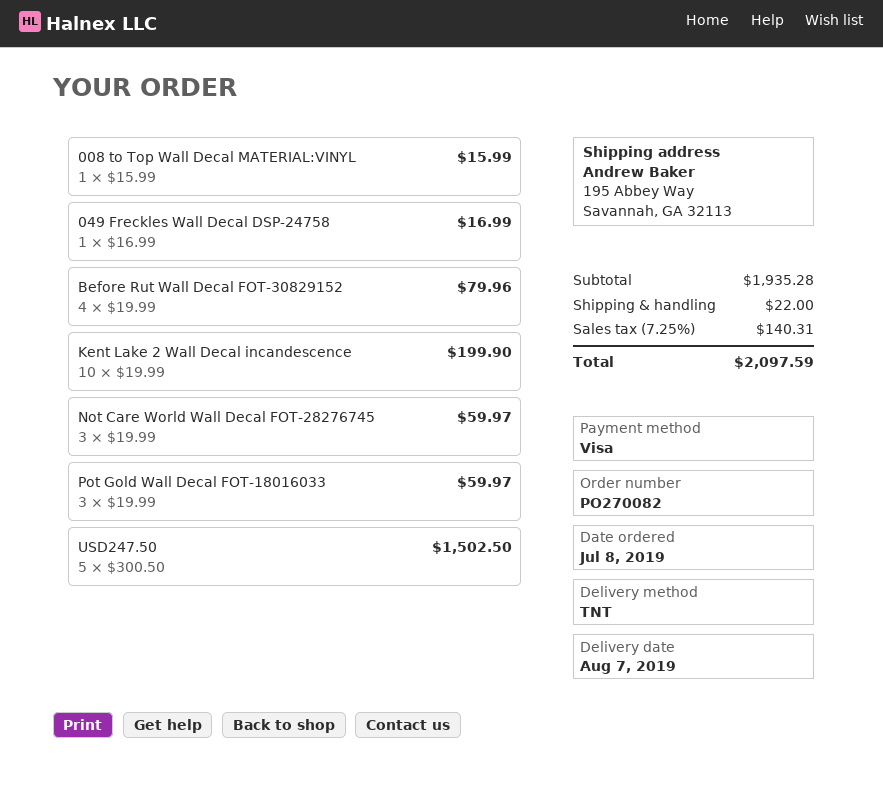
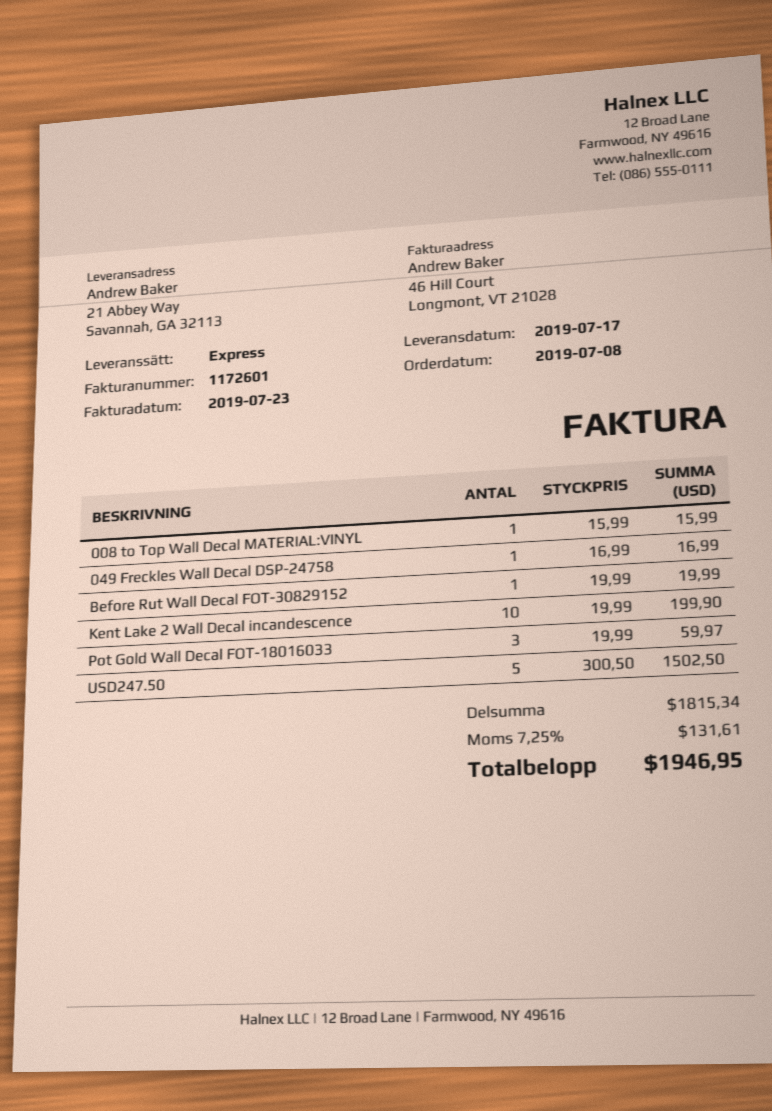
delivery date: 2019-08-07 -> 2019-07-17
shipping method: TNT -> express
ship to: 195 Abbey Way, Savannah, GA 32113 -> 21 Abbey Way, Savannah, GA 32113
Before Rut Wall Decal FOT-30829152: 4 x 19.99 = 79.96 -> 1 x 19.99 = 19.99
Not Care World Wall Decal FOT-28276745: 3 x 19.99 = 59.97 -> none
subtotal: 1935.28 -> 1815.34
shipping: 22.00 -> none
tax: 7.25% = 140.31 -> 7.25% = 131.61
total: 2097.59 -> 1946.95

